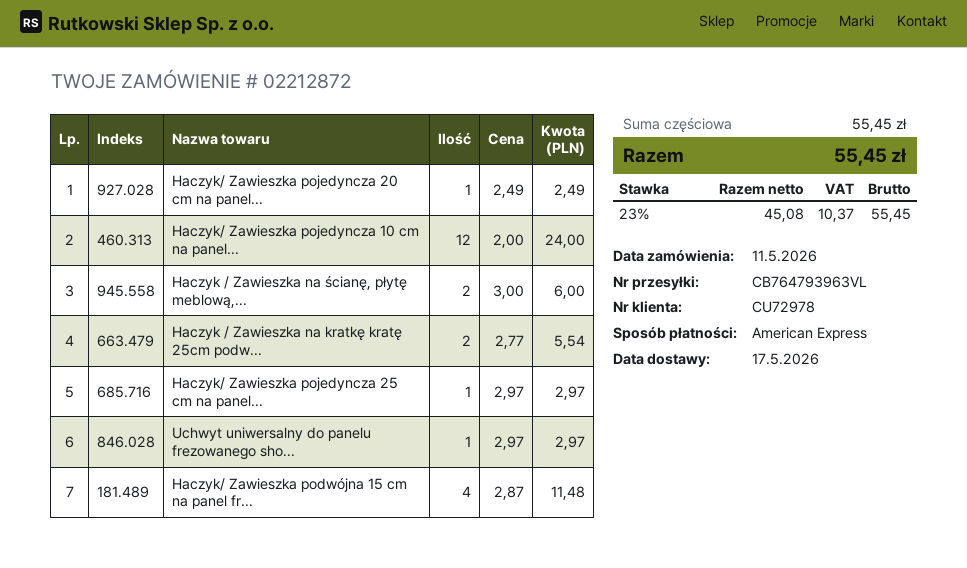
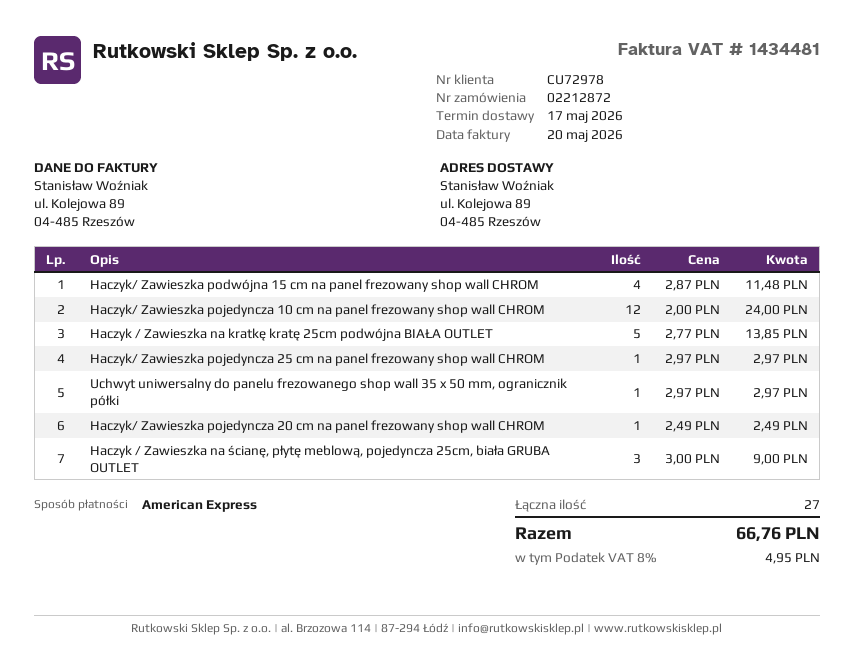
Haczyk / Zawieszka na ścianę, płytę meblową,...: 2 x 3.00 = 6.00 -> 3 x 3.00 = 9.00
Haczyk / Zawieszka na kratkę kratę 25cm podw...: 2 x 2.77 = 5.54 -> 5 x 2.77 = 13.85
tax: 23% = 10.37 -> 8% = 4.95
total: 55.45 -> 66.76

